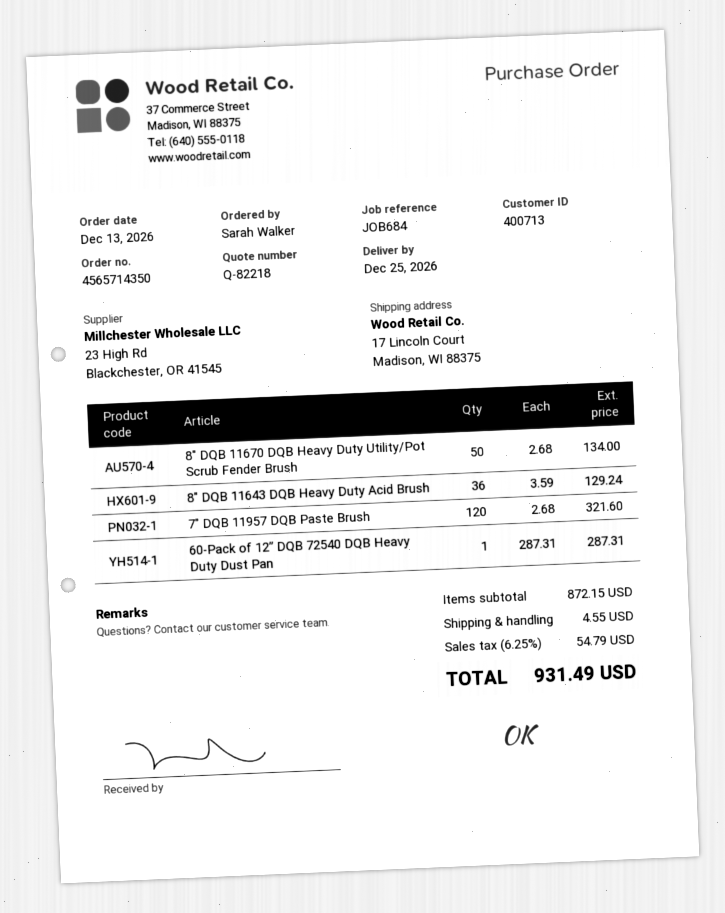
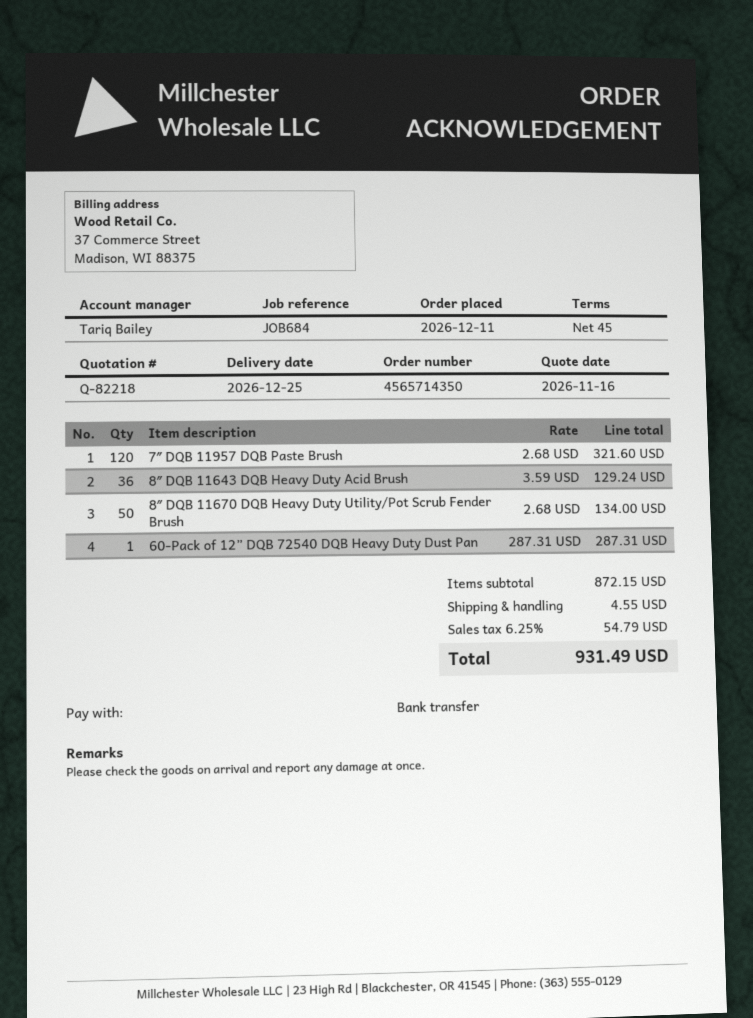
order date: 2026-12-13 -> 2026-12-11

